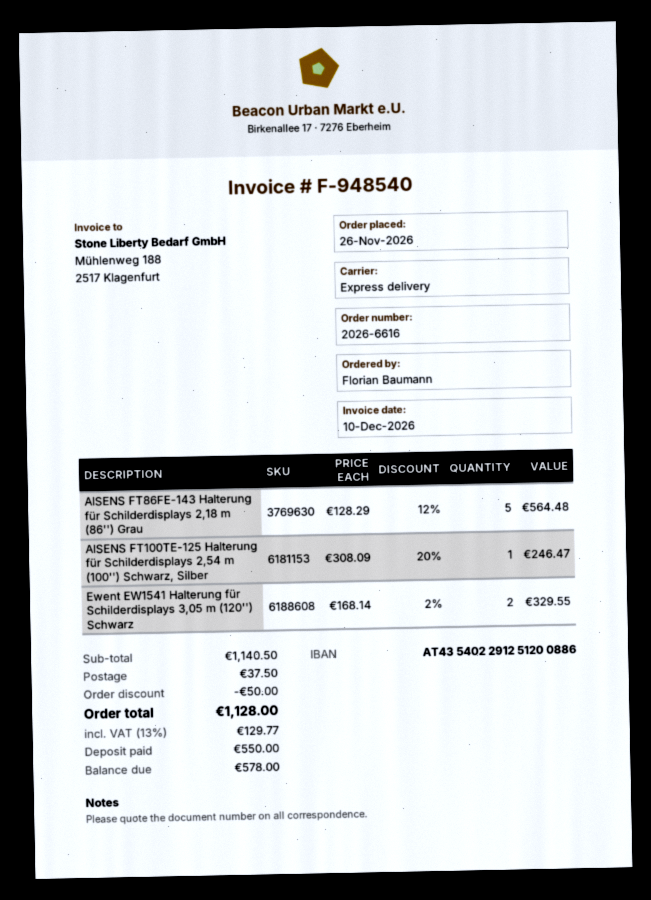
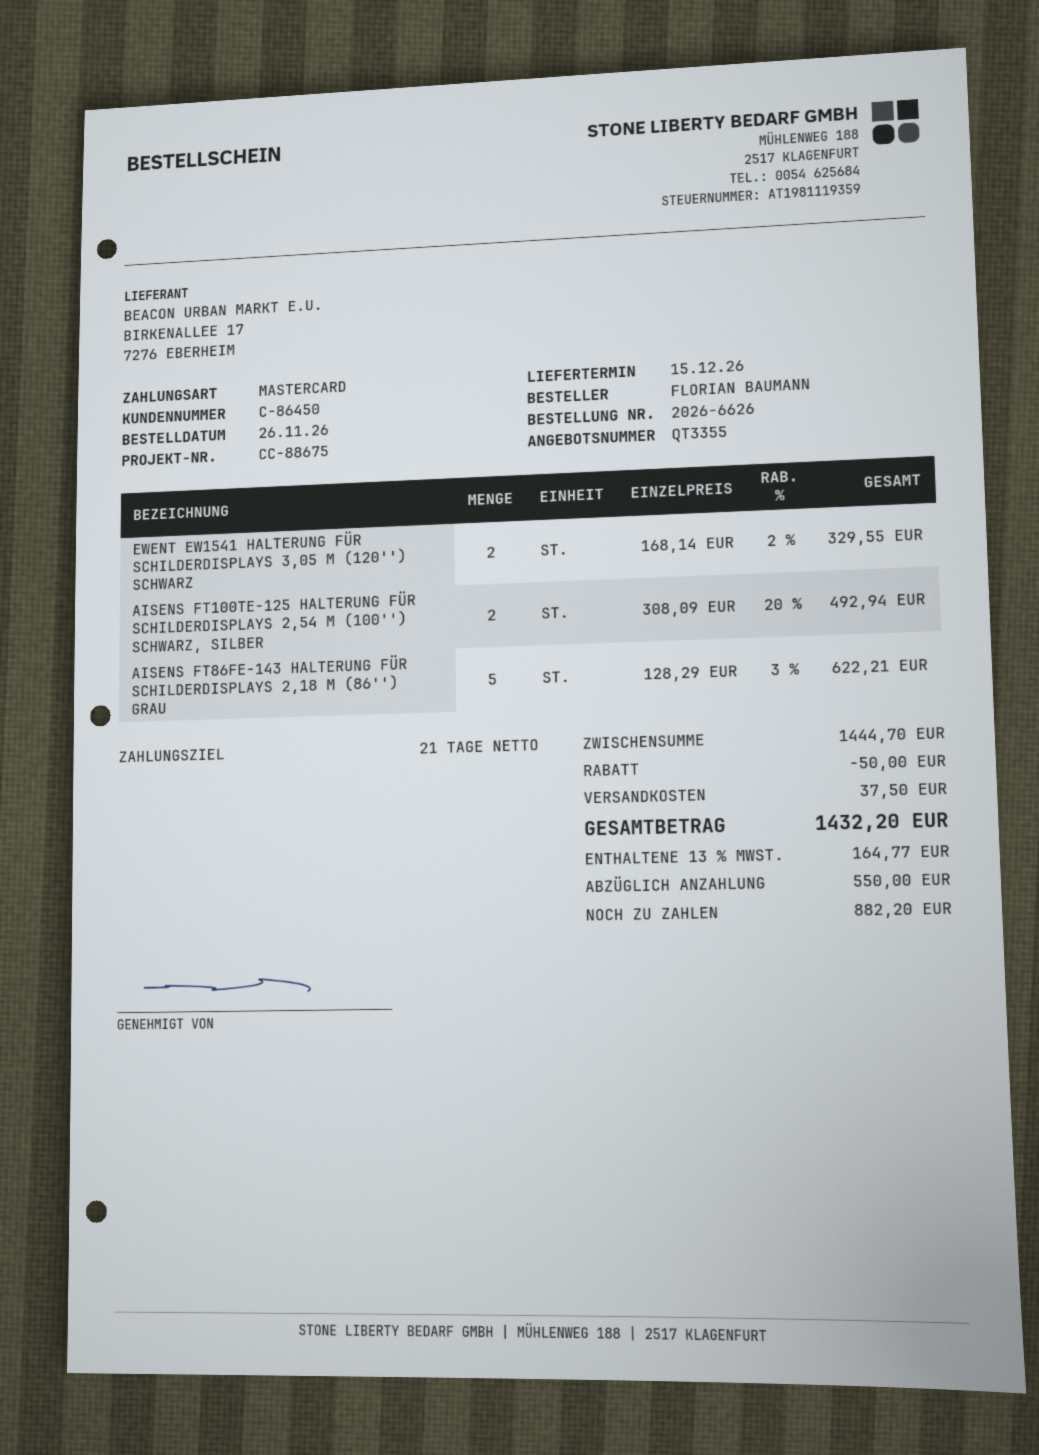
order number: 2026-6616 -> 2026-6626
AISENS FT86FE-143 Halterung für Schilderdisplays 2,18 m (86'') Grau: 5 x 128.29 - 12% = 564.48 -> 5 x 128.29 - 3% = 622.21
AISENS FT100TE-125 Halterung für Schilderdisplays 2,54 m (100'') Schwarz, Silber: 1 x 308.09 - 20% = 246.47 -> 2 x 308.09 - 20% = 492.94
subtotal: 1140.50 -> 1444.70
tax: 13% = 129.77 -> 13% = 164.77
total: 1128.00 -> 1432.20
balance: 578.00 -> 882.20

